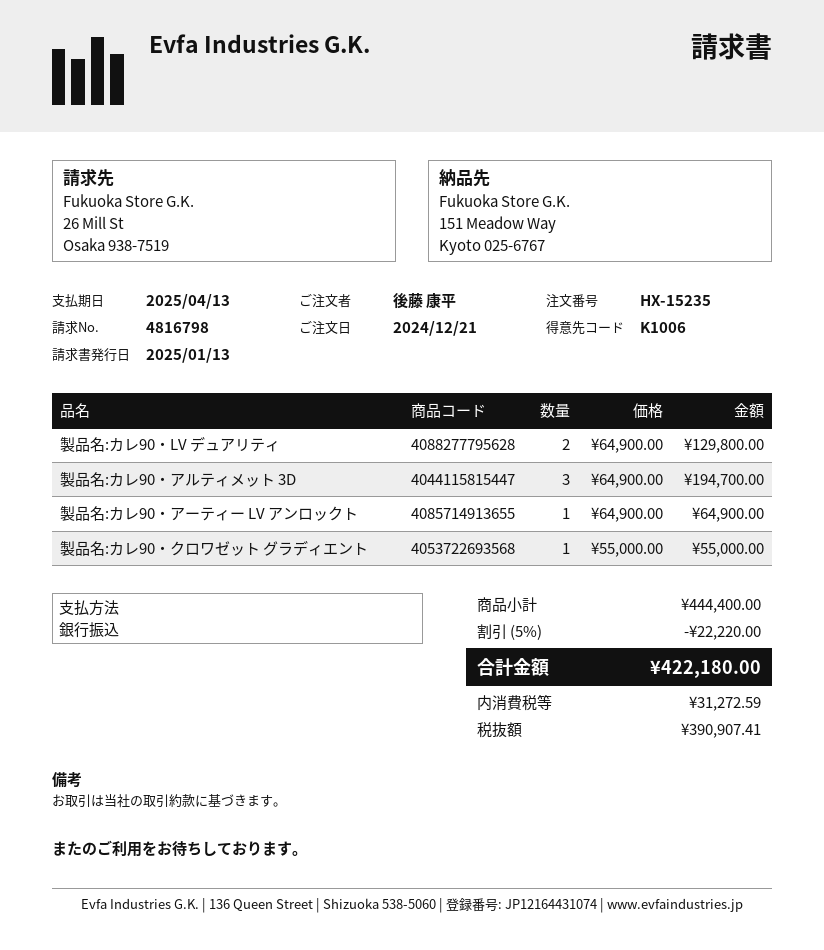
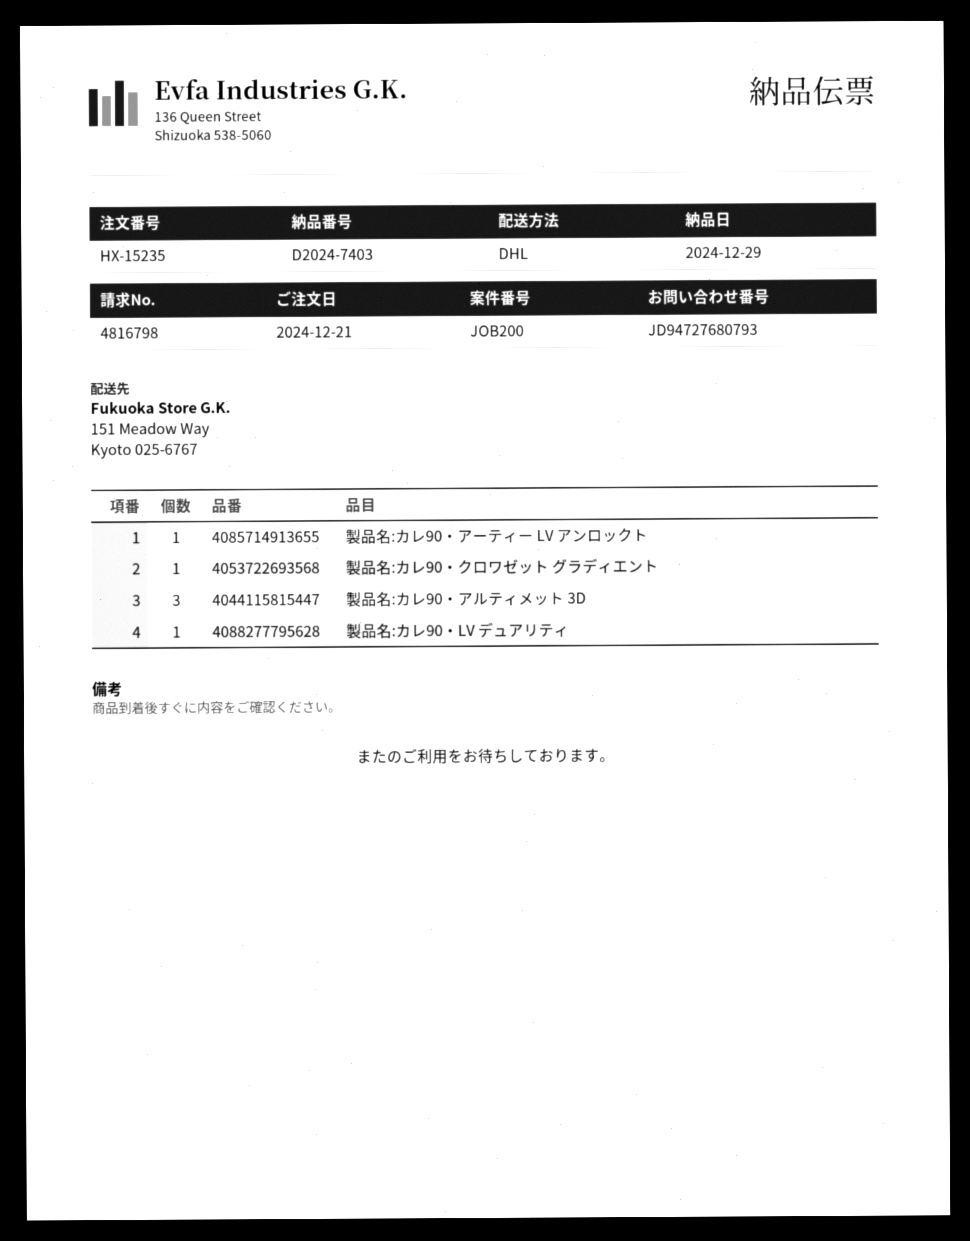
製品名:カレ90・LV デュアリティ: 2 -> 1

